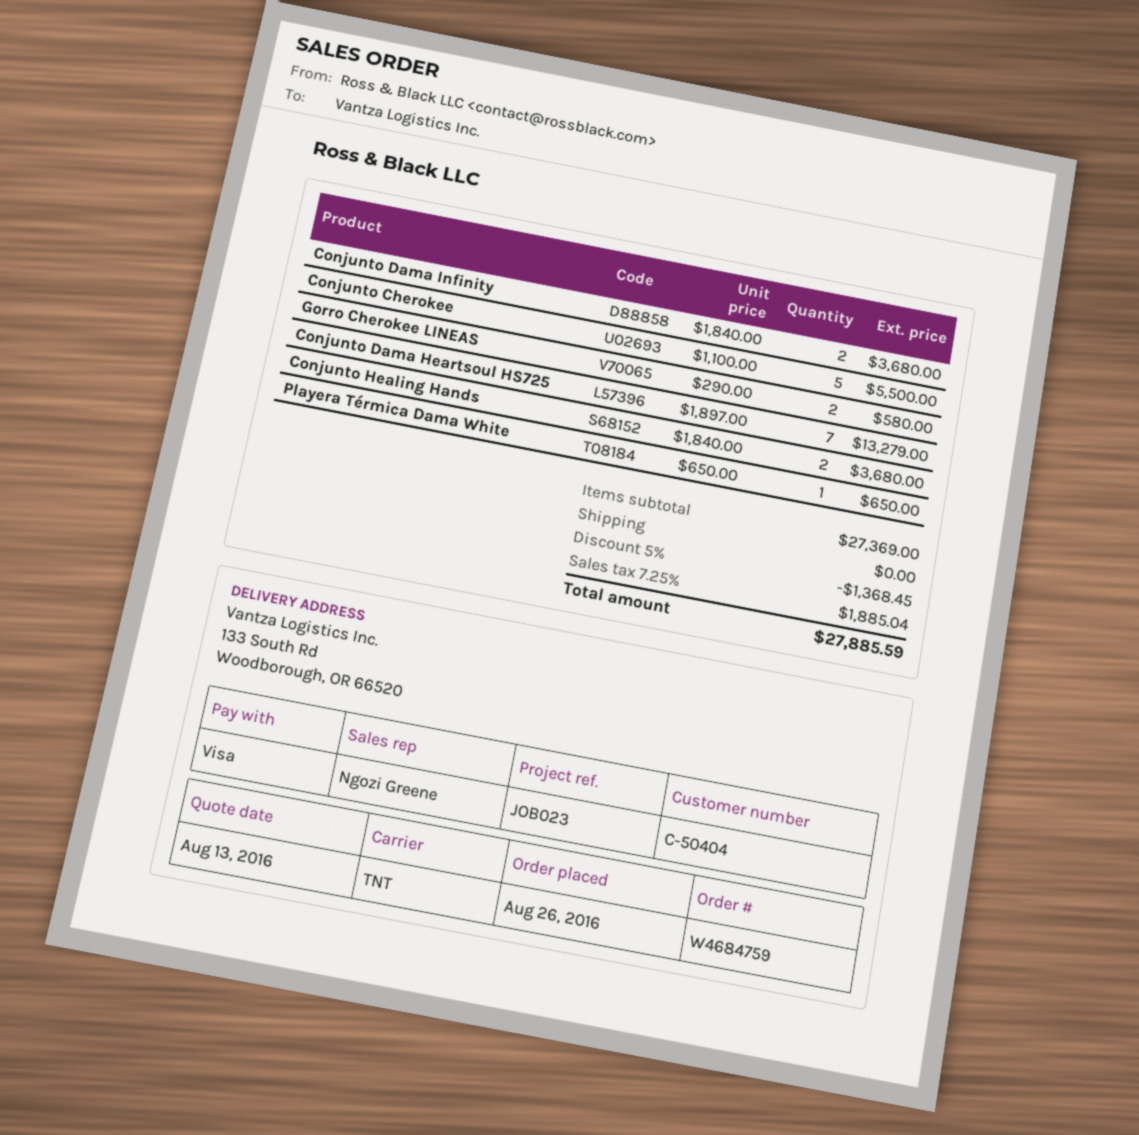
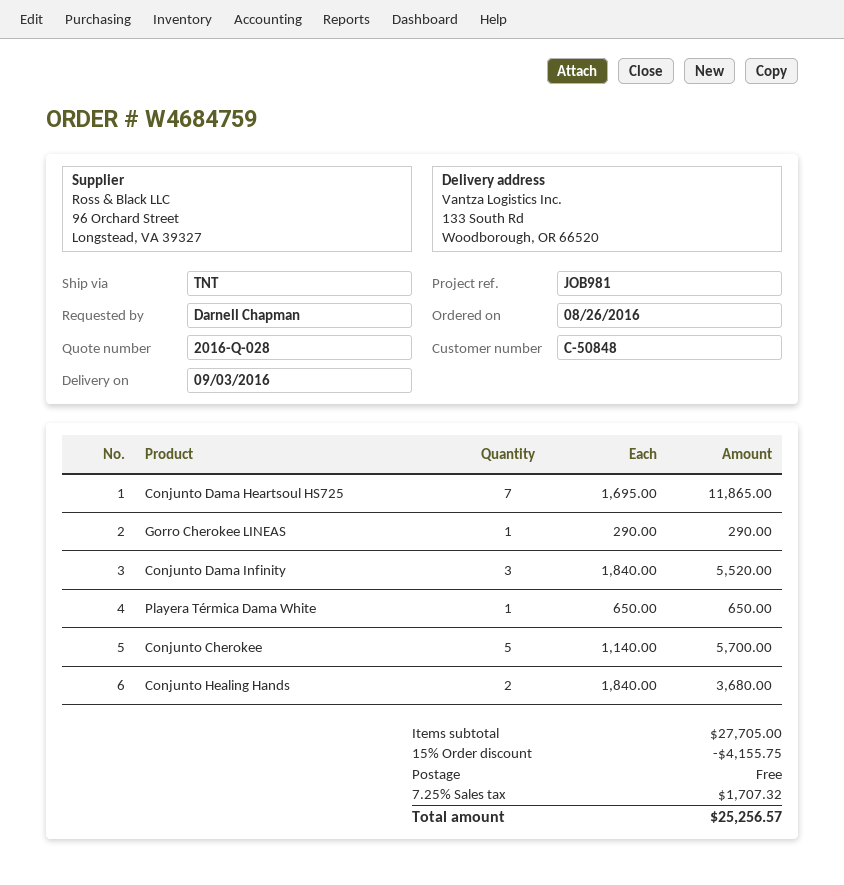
customer number: C-50404 -> C-50848
reference: JOB023 -> JOB981
Conjunto Dama Infinity: 2 x 1840.00 = 3680.00 -> 3 x 1840.00 = 5520.00
Conjunto Cherokee: 5 x 1100.00 = 5500.00 -> 5 x 1140.00 = 5700.00
Gorro Cherokee LINEAS: 2 x 290.00 = 580.00 -> 1 x 290.00 = 290.00
Conjunto Dama Heartsoul HS725: 7 x 1897.00 = 13279.00 -> 7 x 1695.00 = 11865.00
subtotal: 27369.00 -> 27705.00
discount: 5% = 1368.45 -> 15% = 4155.75
tax: 7.25% = 1885.04 -> 7.25% = 1707.32
total: 27885.59 -> 25256.57

